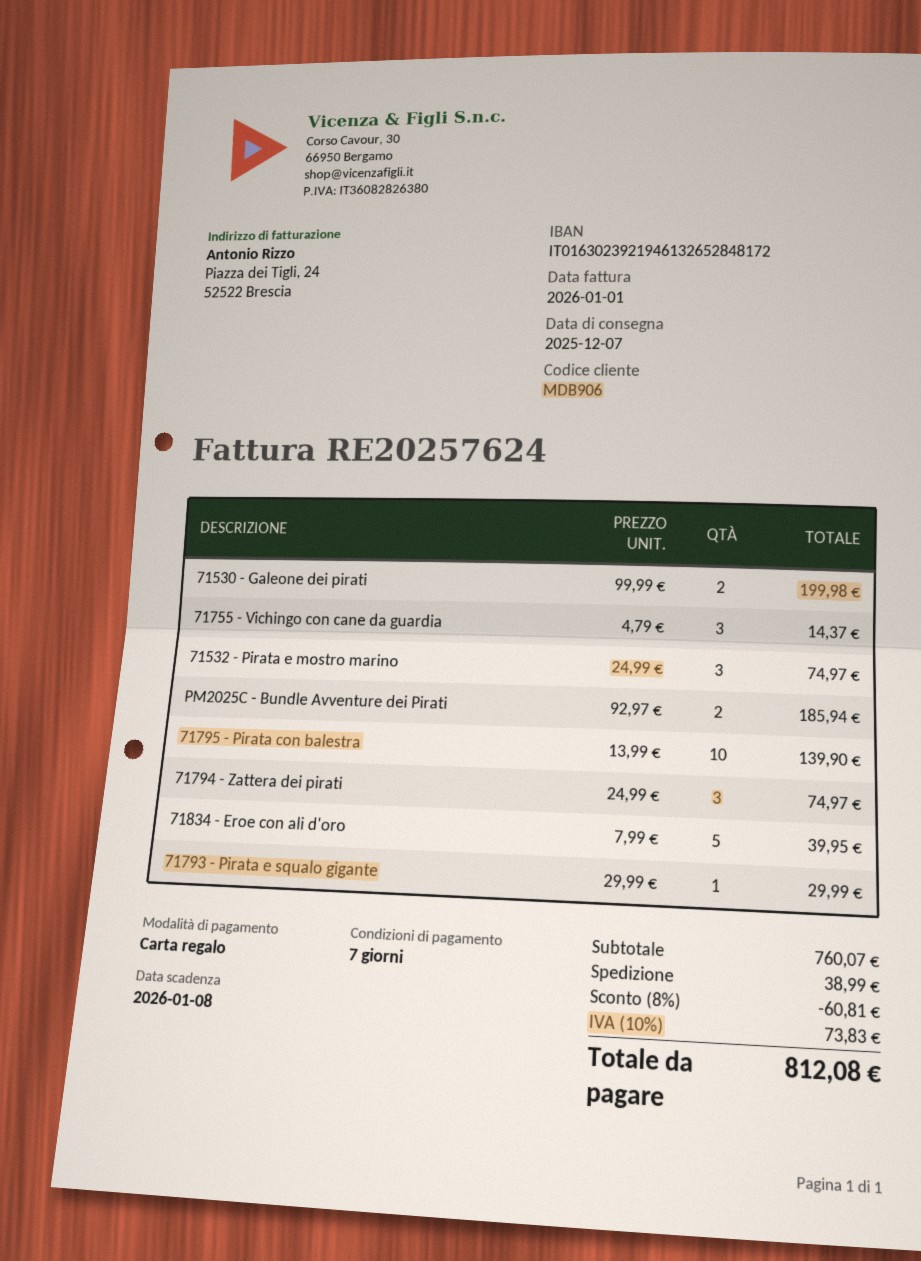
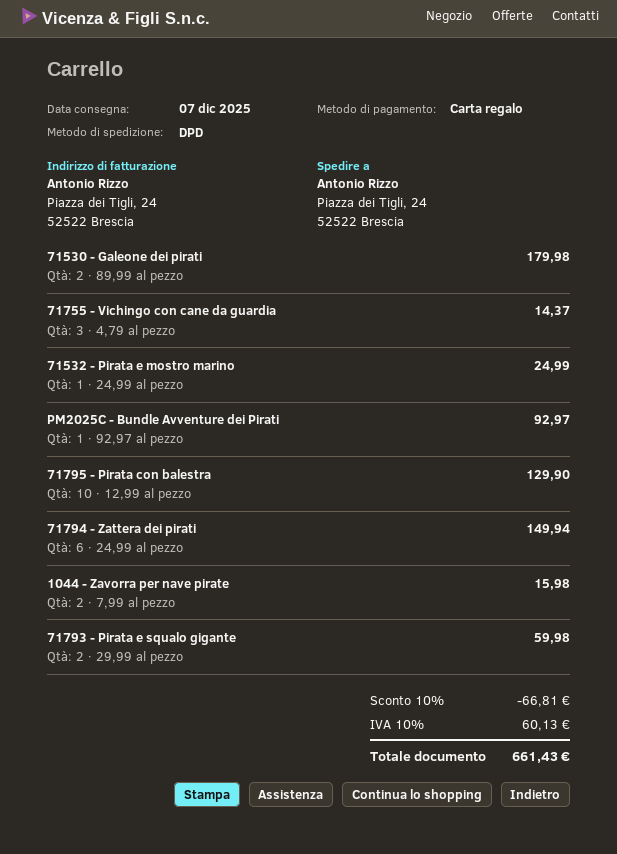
71530 - Galeone dei pirati: 2 x 99.99 = 199.98 -> 2 x 89.99 = 179.98
71532 - Pirata e mostro marino: 3 x 24.99 = 74.97 -> 1 x 24.99 = 24.99
PM2025C - Bundle Avventure dei Pirati: 2 x 92.97 = 185.94 -> 1 x 92.97 = 92.97
71795 - Pirata con balestra: 10 x 13.99 = 139.90 -> 10 x 12.99 = 129.90
71794 - Zattera dei pirati: 3 x 24.99 = 74.97 -> 6 x 24.99 = 149.94
71834 - Eroe con ali d'oro: 5 x 7.99 = 39.95 -> none
71793 - Pirata e squalo gigante: 1 x 29.99 = 29.99 -> 2 x 29.99 = 59.98
1044 - Zavorra per nave pirate: none -> 2 x 7.99 = 15.98
discount: 8% = 60.81 -> 10% = 66.81
shipping: 38.99 -> none
tax: 10% = 73.83 -> 10% = 60.13
total: 812.08 -> 661.43

